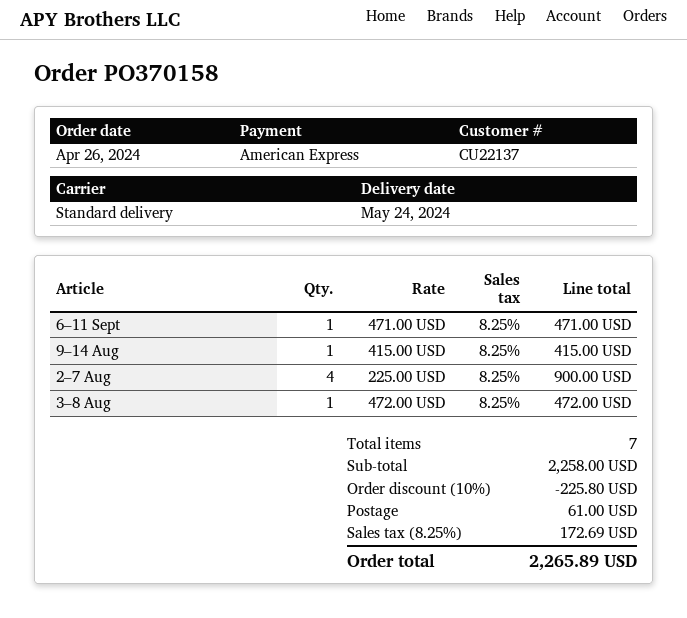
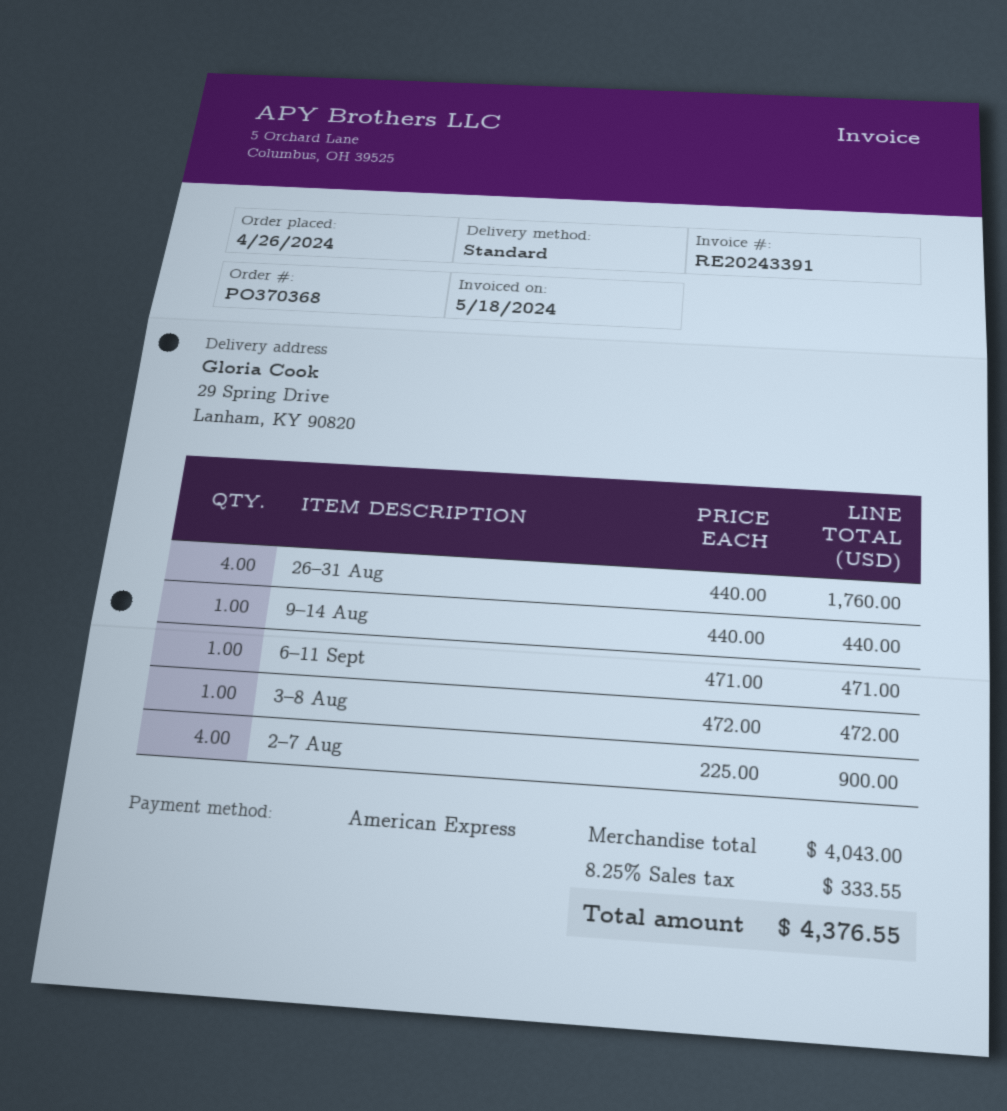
order number: PO370158 -> PO370368
9–14 Aug: 1 x 415.00 = 415.00 -> 1 x 440.00 = 440.00
26–31 Aug: none -> 4 x 440.00 = 1760.00
subtotal: 2258.00 -> 4043.00
discount: 10% = 225.80 -> none
shipping: 61.00 -> none
tax: 8.25% = 172.69 -> 8.25% = 333.55
total: 2265.89 -> 4376.55

